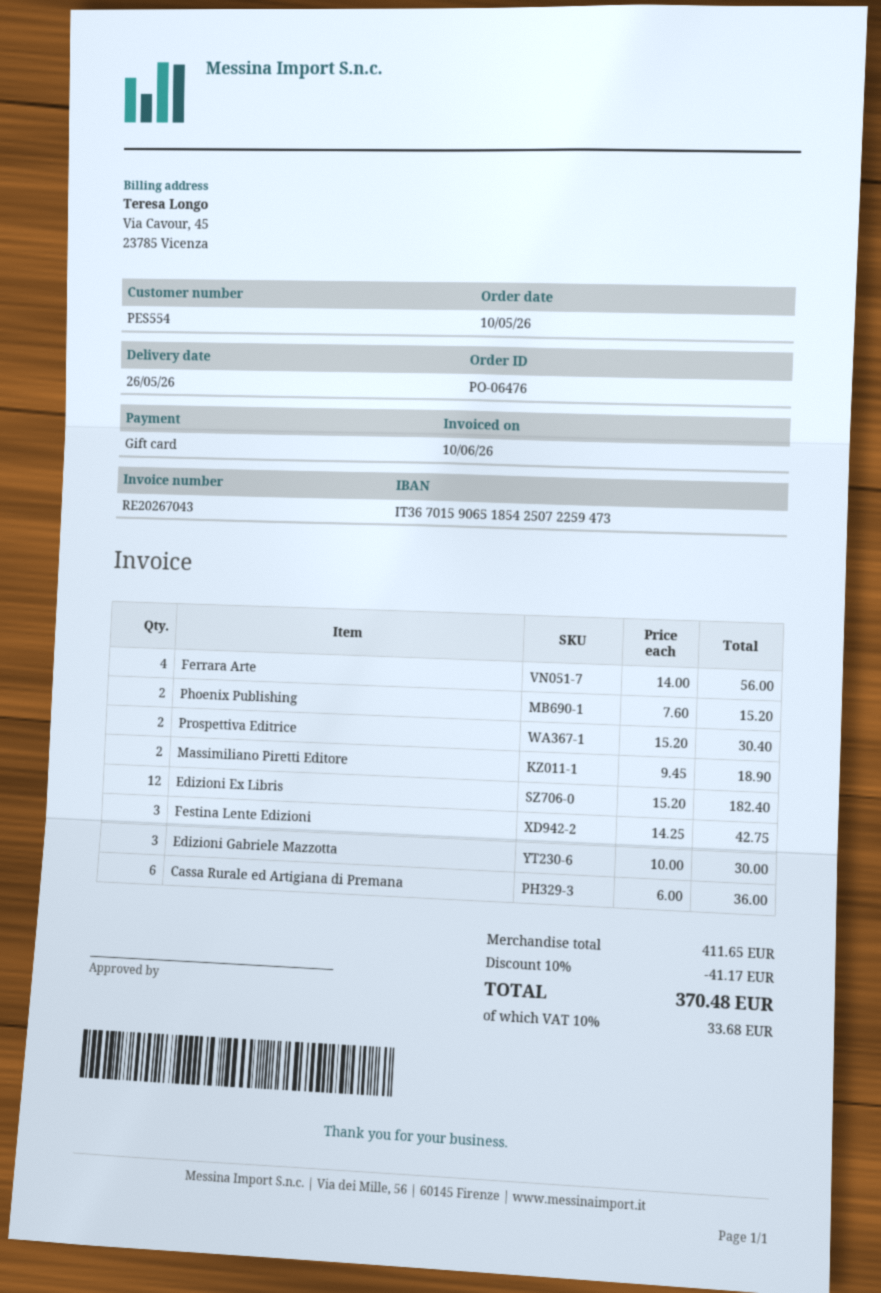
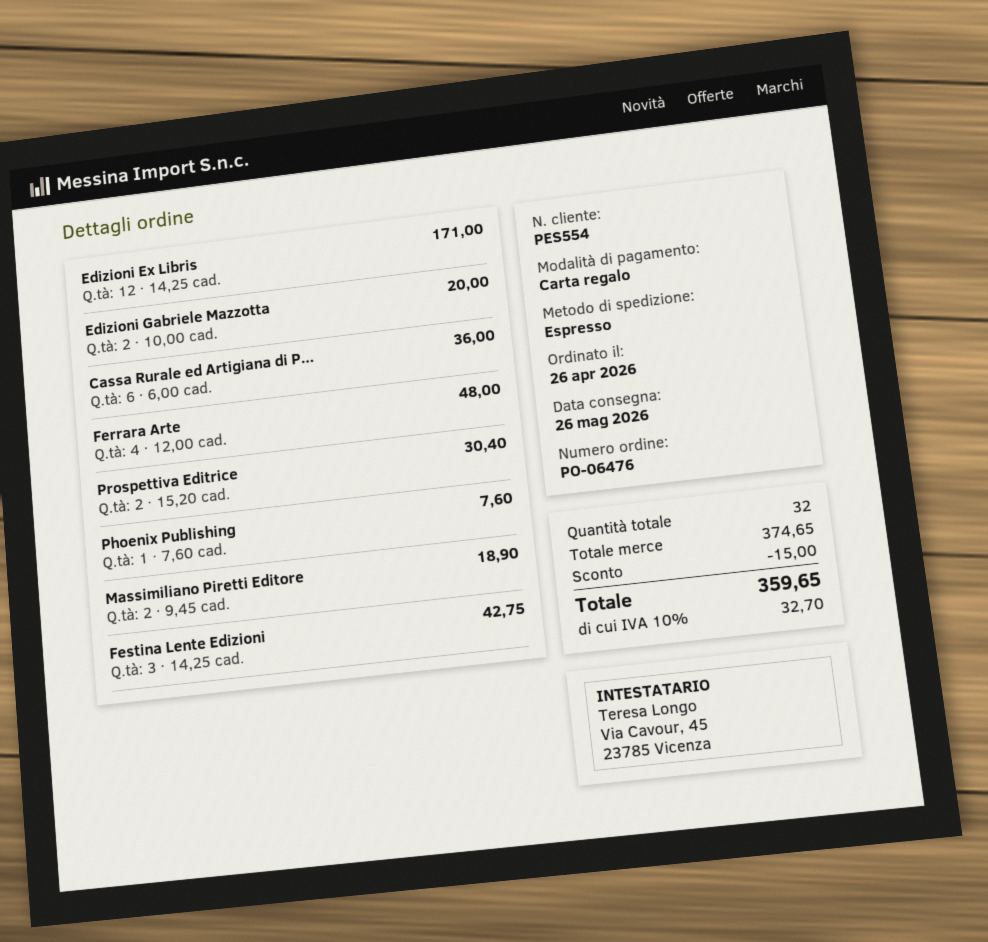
order date: 2026-05-10 -> 2026-04-26
Ferrara Arte: 4 x 14.00 = 56.00 -> 4 x 12.00 = 48.00
Phoenix Publishing: 2 x 7.60 = 15.20 -> 1 x 7.60 = 7.60
Edizioni Ex Libris: 12 x 15.20 = 182.40 -> 12 x 14.25 = 171.00
Edizioni Gabriele Mazzotta: 3 x 10.00 = 30.00 -> 2 x 10.00 = 20.00
subtotal: 411.65 -> 374.65
discount: 41.17 -> 15.00
tax: 10% = 33.68 -> 10% = 32.70
total: 370.48 -> 359.65

